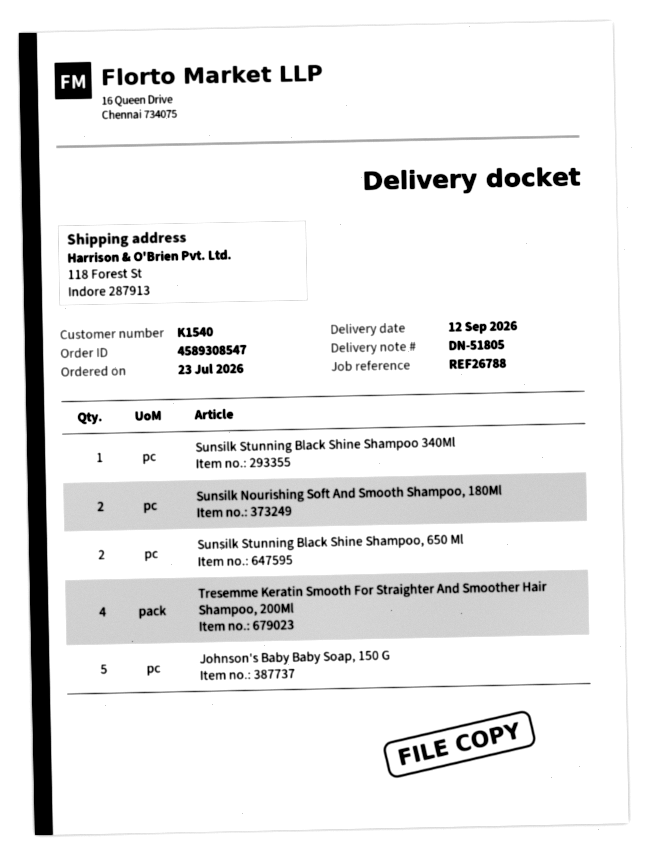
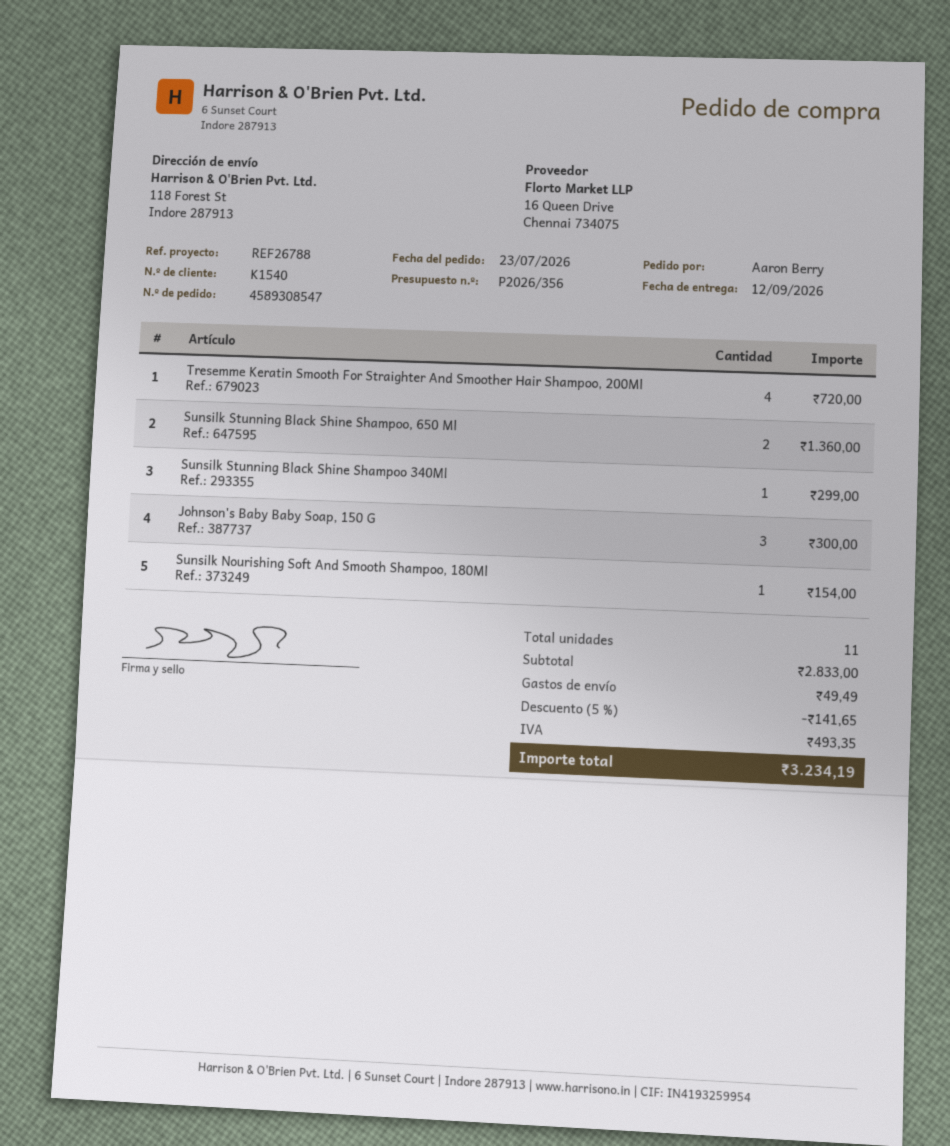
Sunsilk Nourishing Soft And Smooth Shampoo, 180Ml: 2 -> 1
Johnson's Baby Baby Soap, 150 G: 5 -> 3

